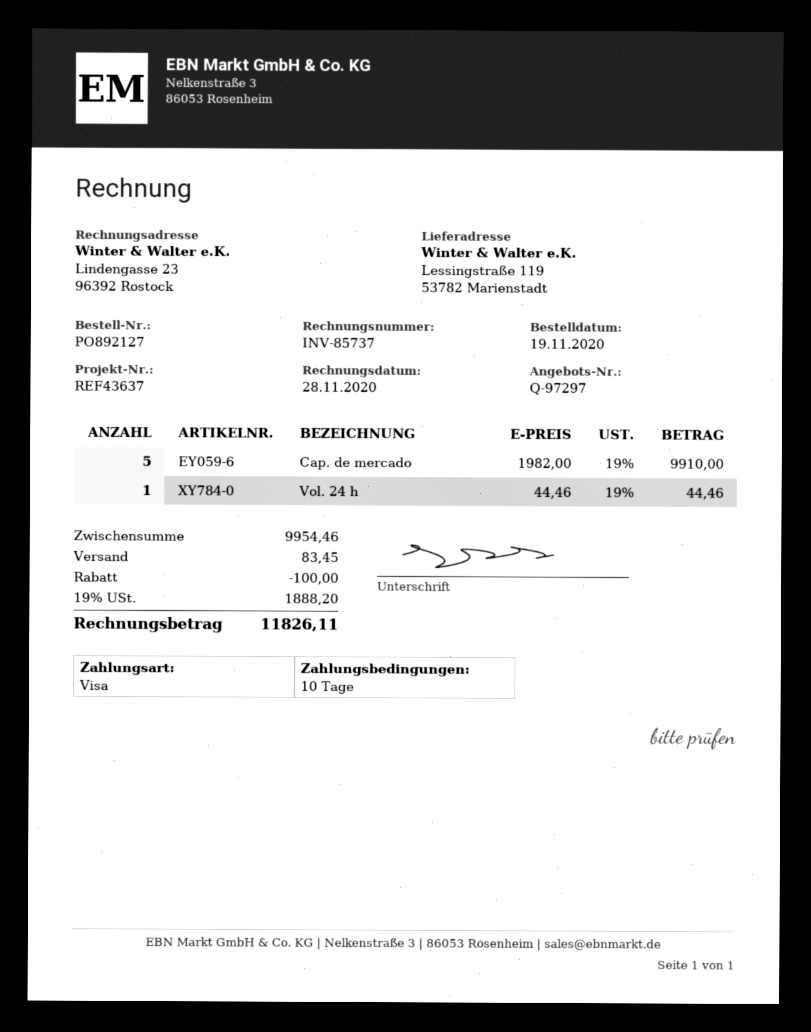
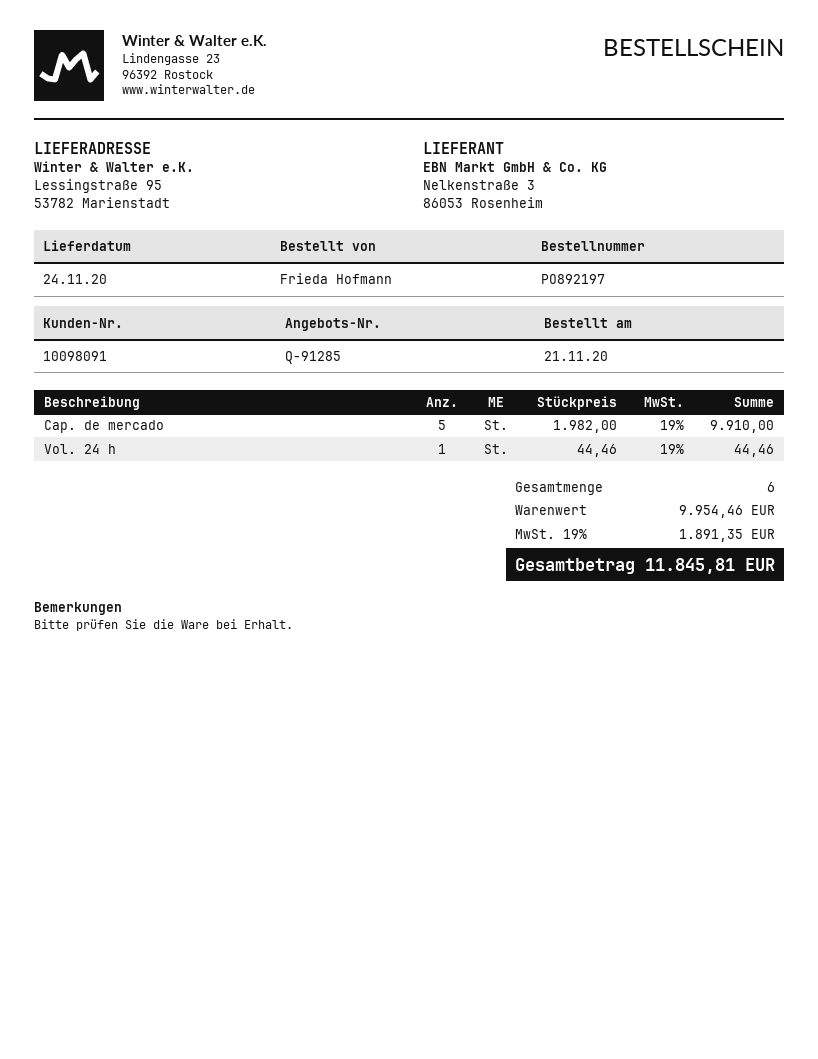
quote number: Q-97297 -> Q-91285
order number: PO892127 -> PO892197
order date: 2020-11-19 -> 2020-11-21
ship to: Lessingstraße 119, 53782 Marienstadt -> Lessingstraße 95, 53782 Marienstadt
discount: 100.00 -> none
shipping: 83.45 -> none
tax: 19% = 1888.20 -> 19% = 1891.35
total: 11826.11 -> 11845.81

